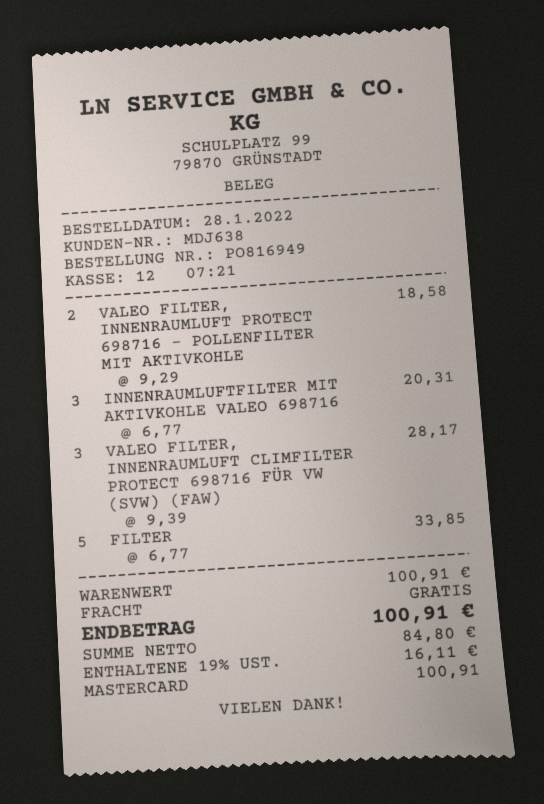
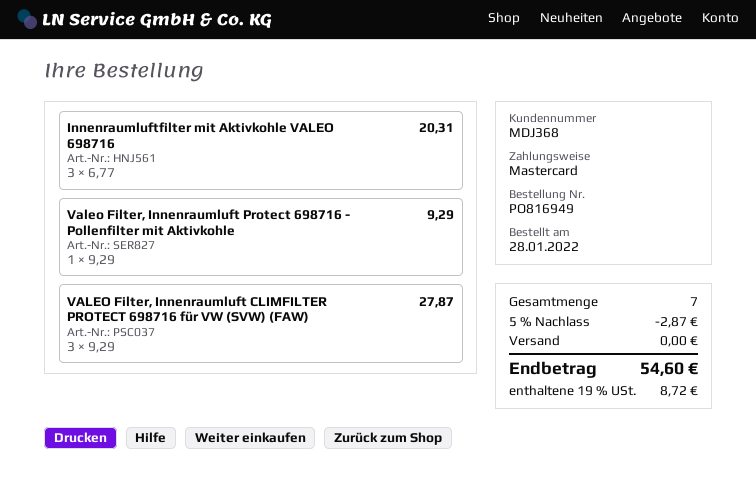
customer number: MDJ638 -> MDJ368
VALEO FILTER, INNENRAUMLUFT PROTECT 698716 - POLLENFILTER MIT AKTIVKOHLE: 2 x 9.29 = 18.58 -> 1 x 9.29 = 9.29
VALEO FILTER, INNENRAUMLUFT CLIMFILTER PROTECT 698716 FÜR VW (SVW) (FAW): 3 x 9.39 = 28.17 -> 3 x 9.29 = 27.87
FILTER: 5 x 6.77 = 33.85 -> none
discount: none -> 5% = 2.87
tax: 19% = 16.11 -> 19% = 8.72
total: 100.91 -> 54.60

